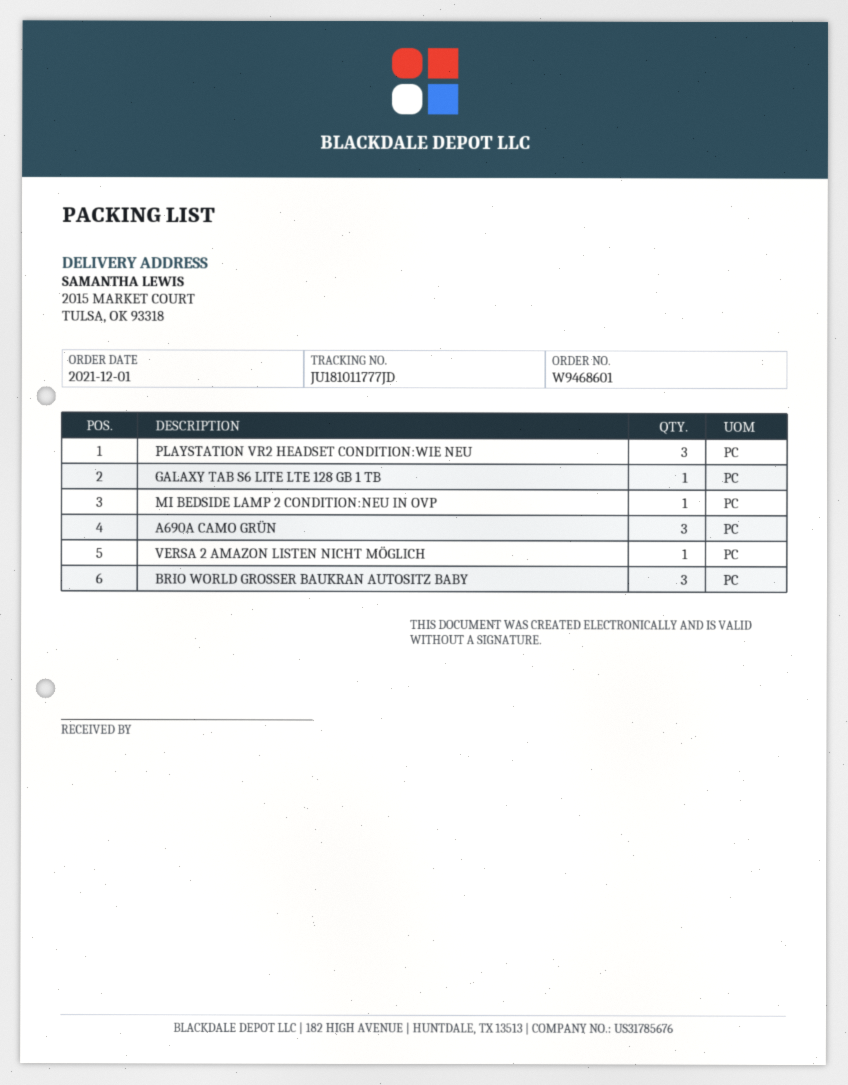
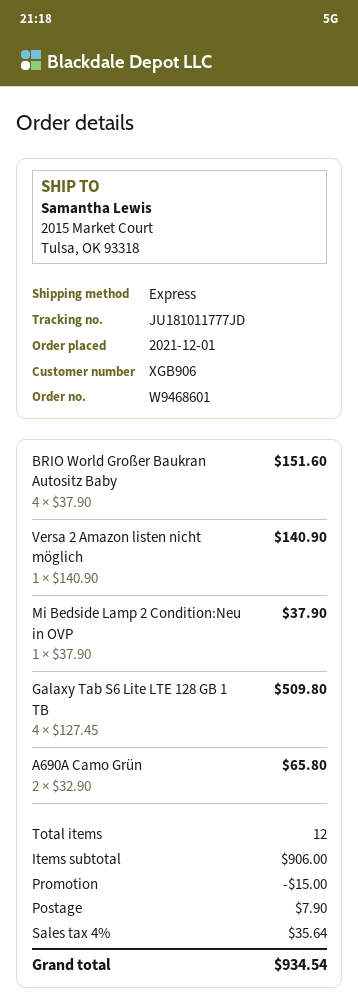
PLAYSTATION VR2 HEADSET CONDITION:WIE NEU: 3 -> none
GALAXY TAB S6 LITE LTE 128 GB 1 TB: 1 -> 4
A690A CAMO GRÜN: 3 -> 2
BRIO WORLD GROSSER BAUKRAN AUTOSITZ BABY: 3 -> 4

